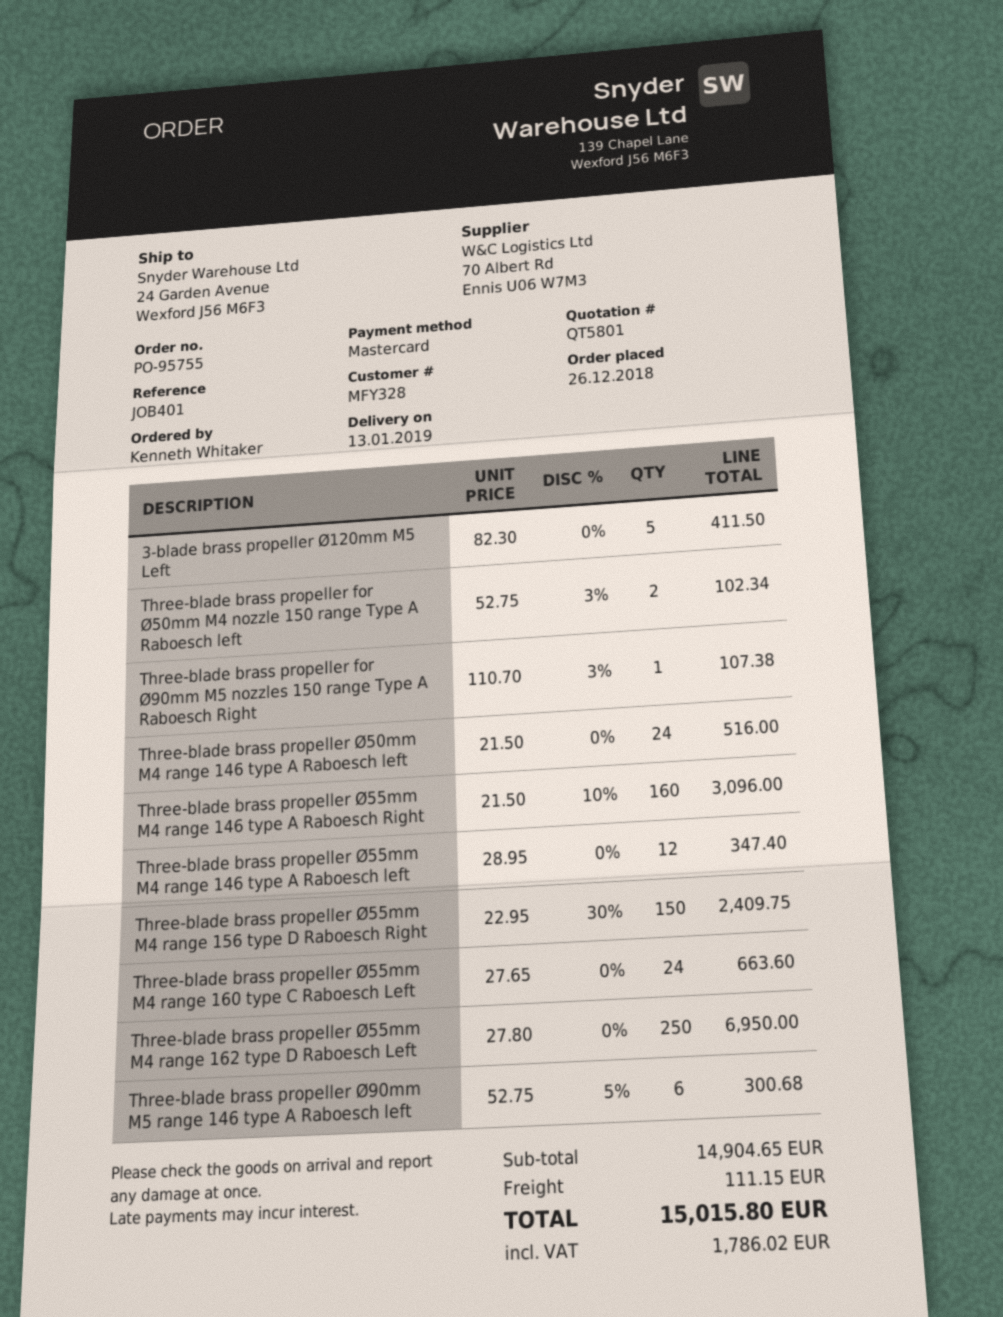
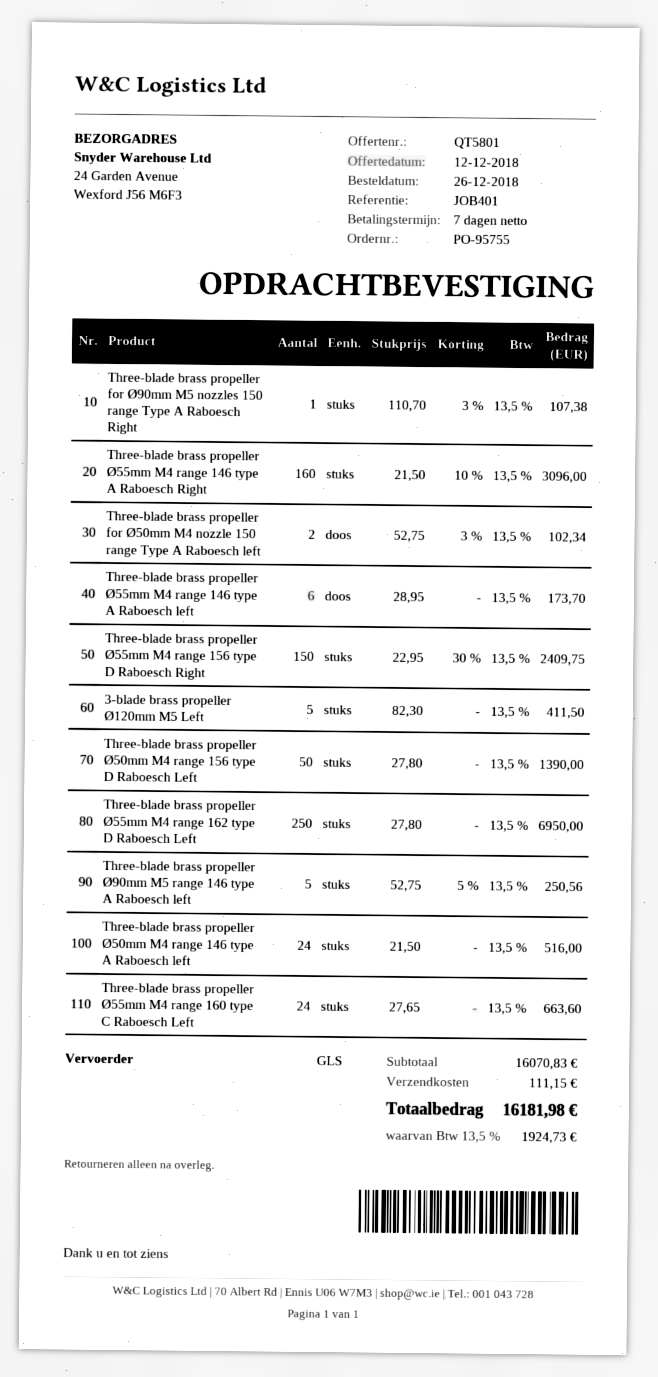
Three-blade brass propeller Ø55mm M4 range 146 type A Raboesch left: 12 x 28.95 = 347.40 -> 6 x 28.95 = 173.70
Three-blade brass propeller Ø90mm M5 range 146 type A Raboesch left: 6 x 52.75 - 5% = 300.68 -> 5 x 52.75 - 5% = 250.56
Three-blade brass propeller Ø50mm M4 range 156 type D Raboesch Left: none -> 50 x 27.80 = 1390.00
subtotal: 14904.65 -> 16070.83
tax: 1786.02 -> 1924.73
total: 15015.80 -> 16181.98

